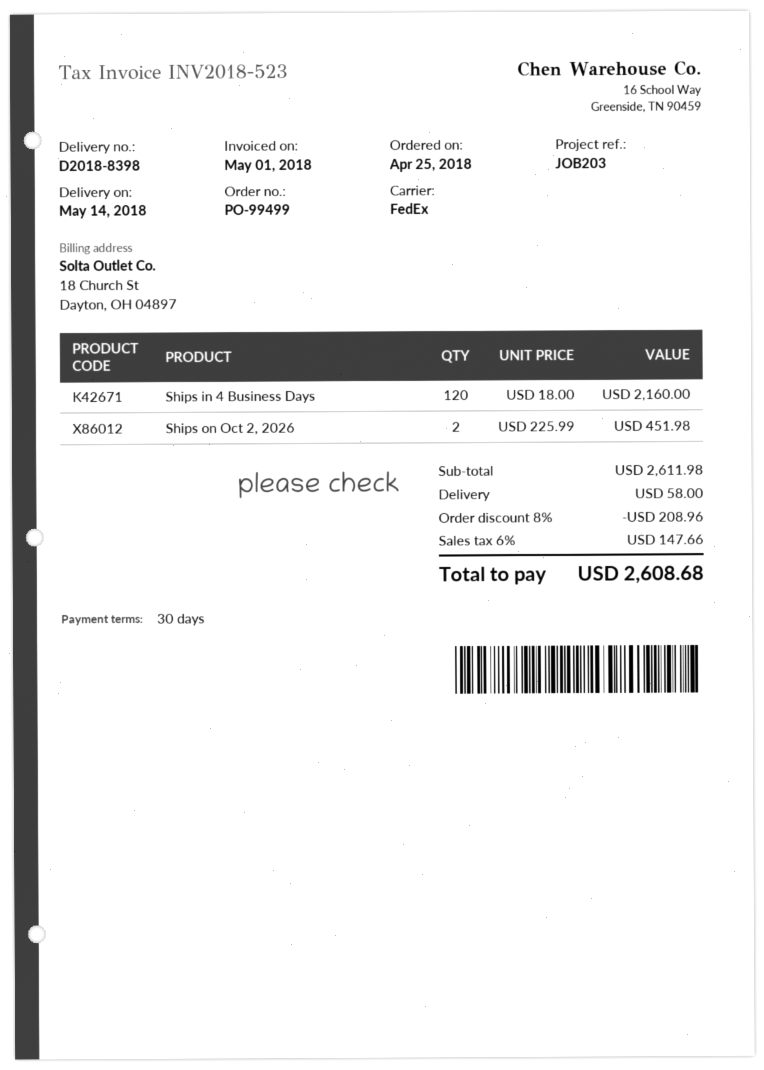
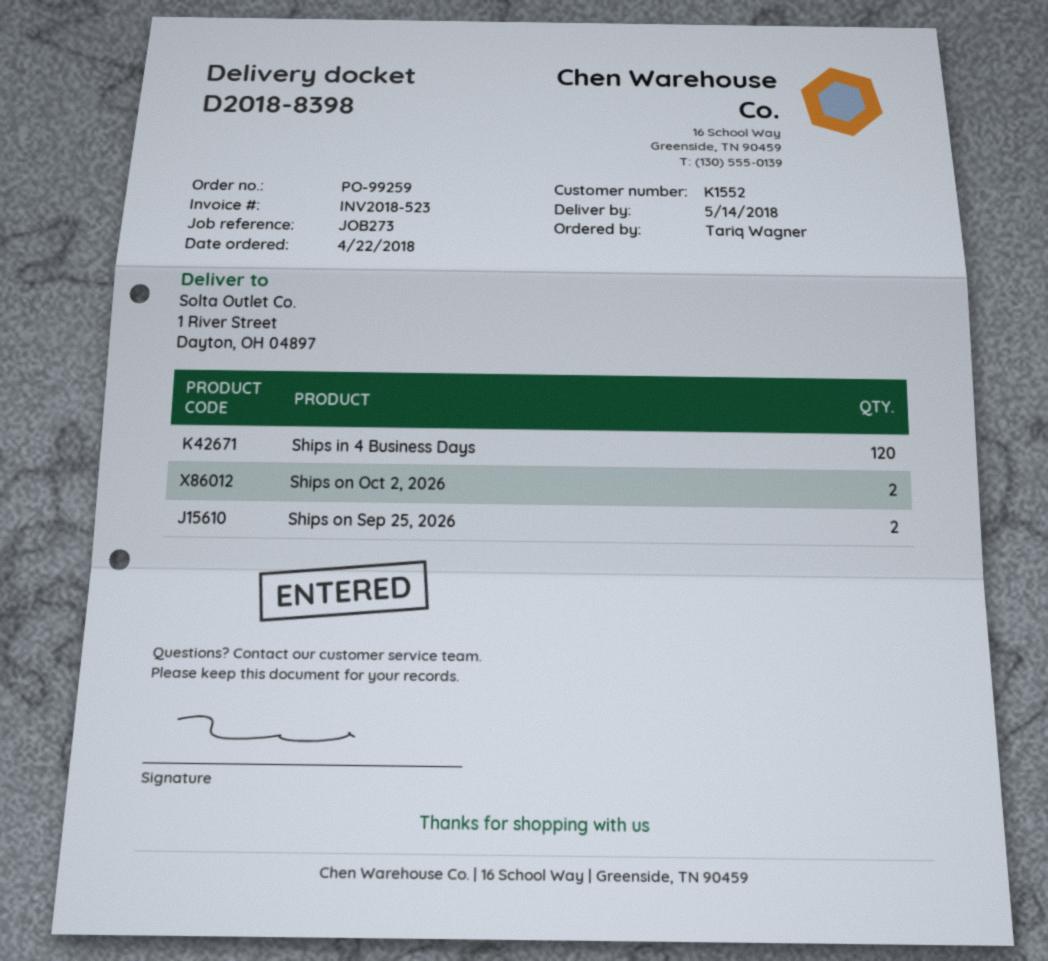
order number: PO-99499 -> PO-99259
order date: 2018-04-25 -> 2018-04-22
reference: JOB203 -> JOB273
Ships on Sep 25, 2026: none -> 2

